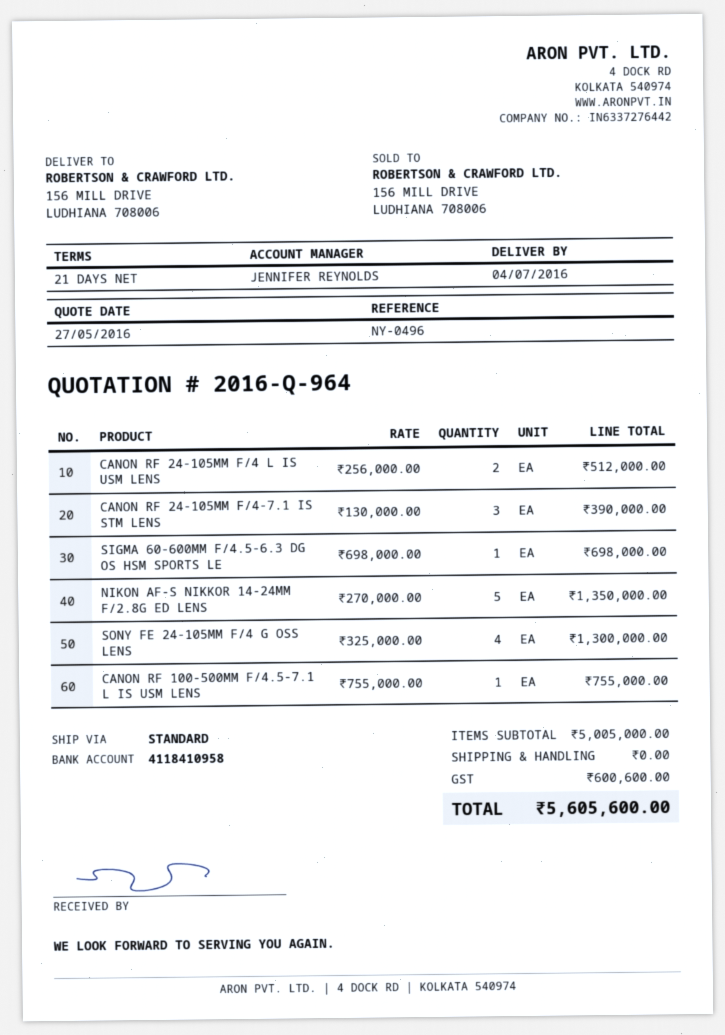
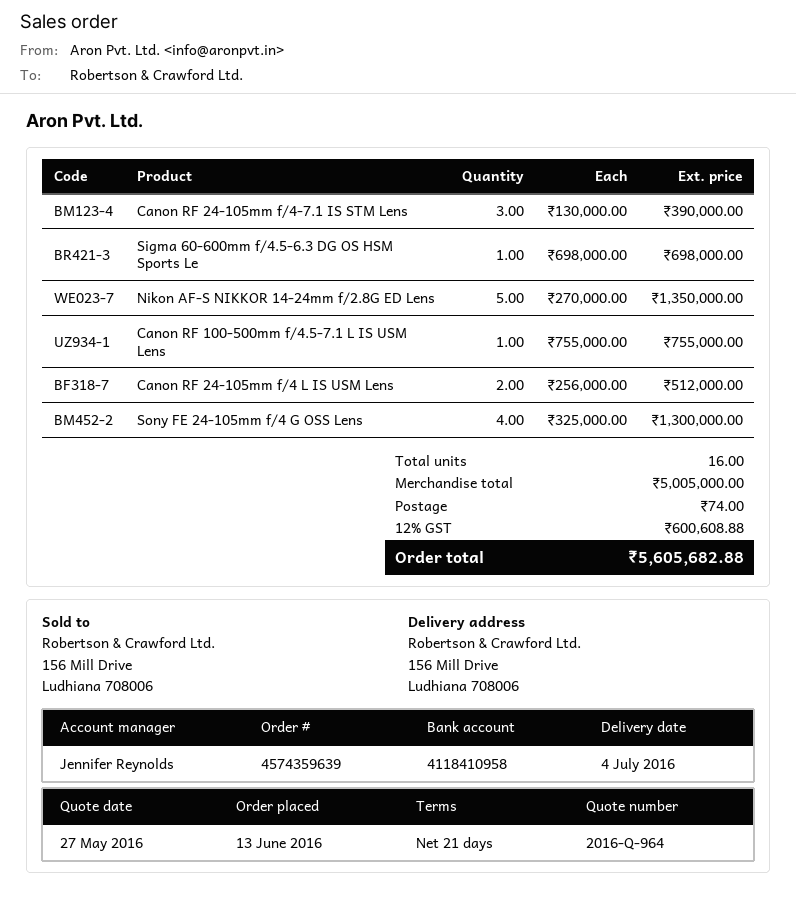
shipping: 0.00 -> 74.00
tax: 600600.00 -> 600608.88
total: 5605600.00 -> 5605682.88

